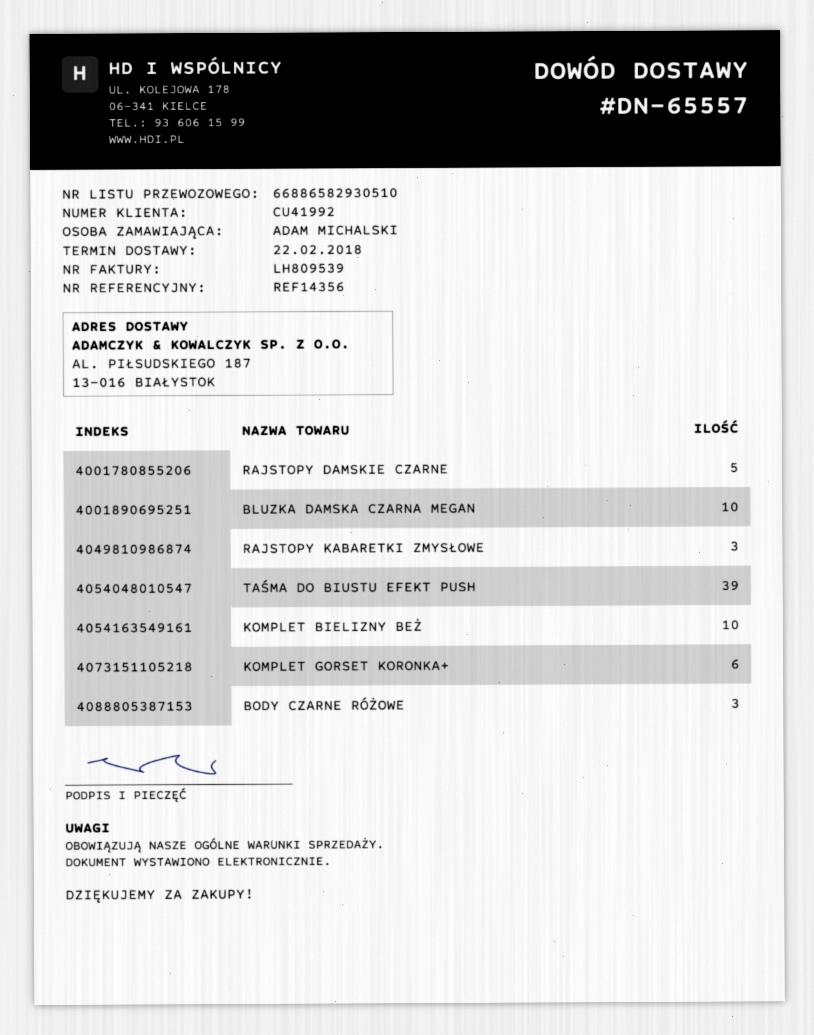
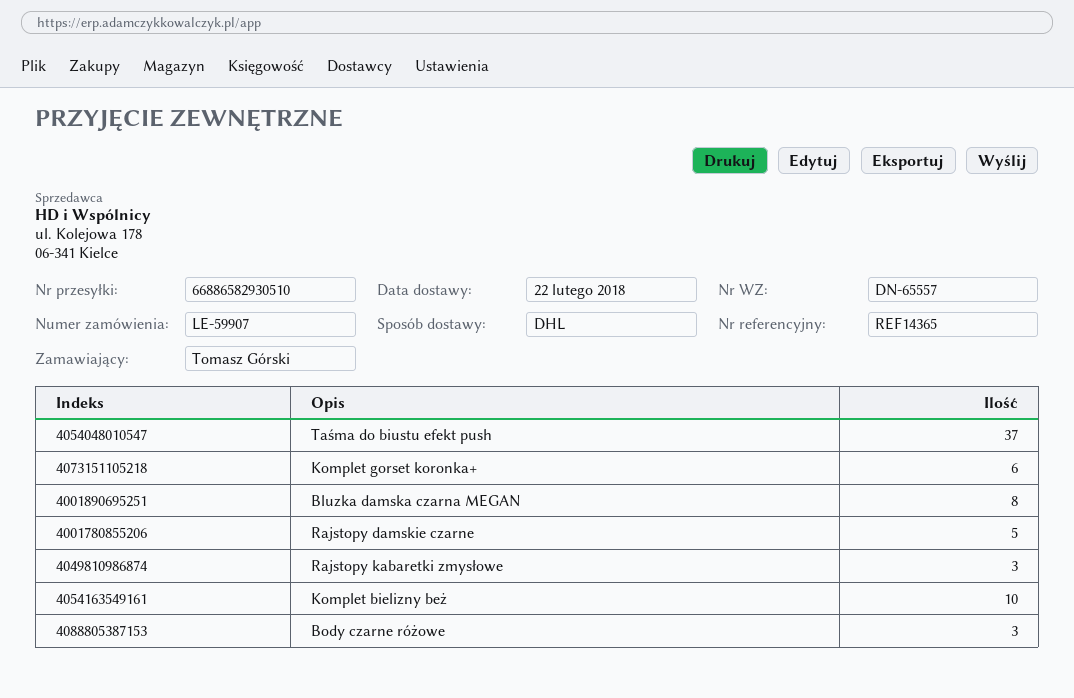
reference: REF14356 -> REF14365
ordered by: ADAM MICHALSKI -> Tomasz Górski
BLUZKA DAMSKA CZARNA MEGAN: 10 -> 8
TAŚMA DO BIUSTU EFEKT PUSH: 39 -> 37

